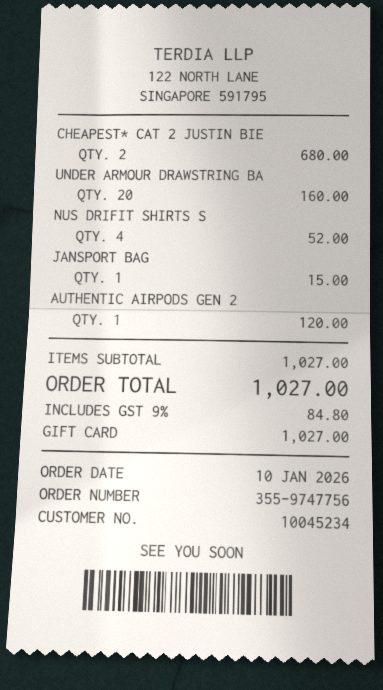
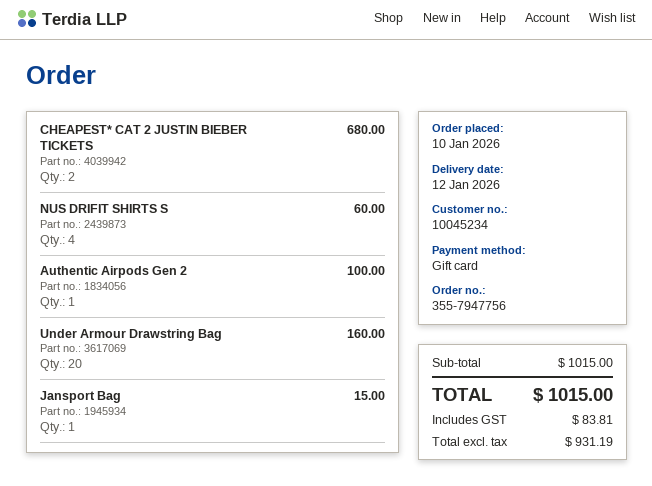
order number: 355-9747756 -> 355-7947756
NUS DRIFIT SHIRTS S: 4 for 52.00 -> 4 for 60.00
AUTHENTIC AIRPODS GEN 2: 1 for 120.00 -> 1 for 100.00
subtotal: 1027.00 -> 1015.00
tax: 84.80 -> 83.81
total: 1027.00 -> 1015.00

